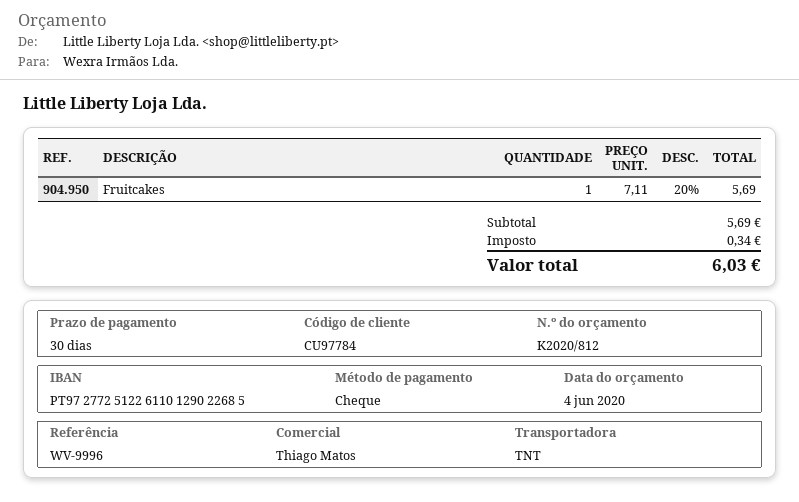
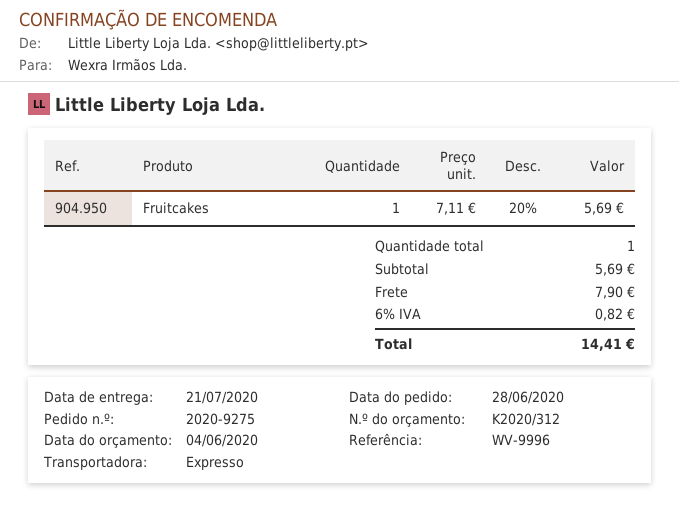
quote number: K2020/812 -> K2020/312
shipping method: TNT -> express
shipping: none -> 7.90
tax: 0.34 -> 0.82
total: 6.03 -> 14.41

